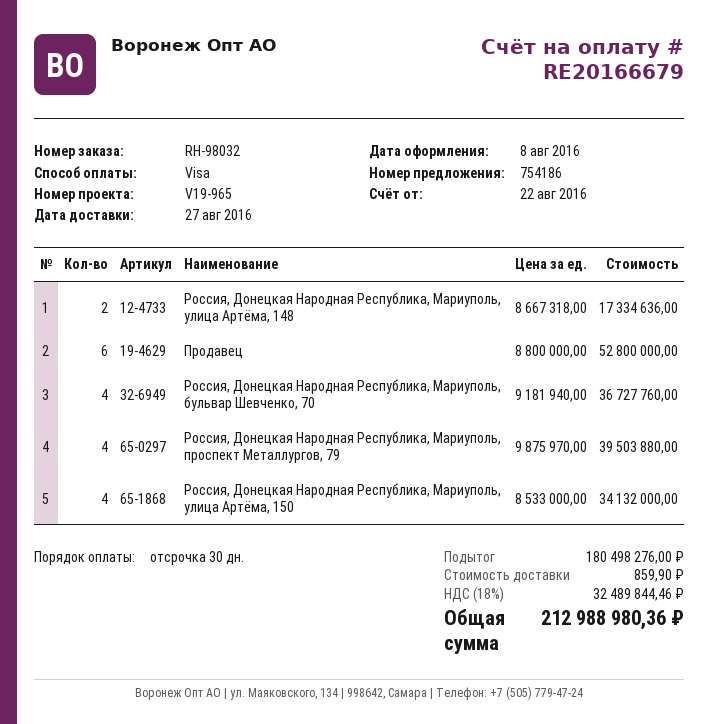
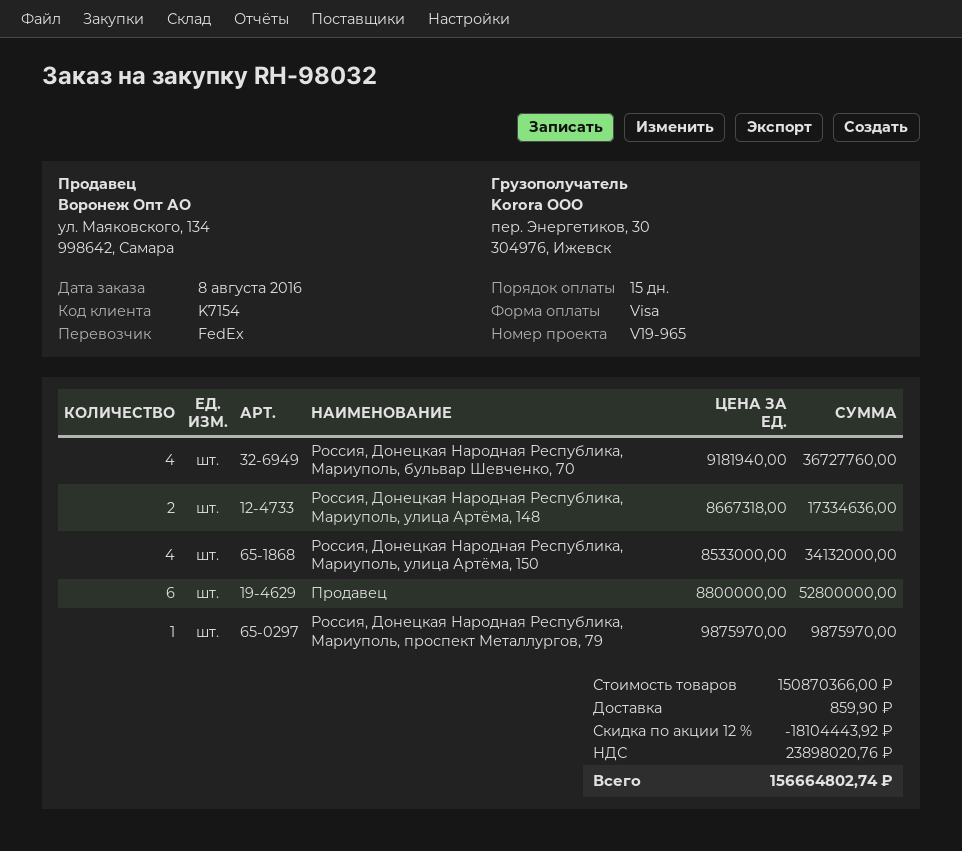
payment terms: 30 days -> 15 days
Россия, Донецкая Народная Республика, Мариуполь, проспект Металлургов, 79: 4 x 9875970.00 = 39503880.00 -> 1 x 9875970.00 = 9875970.00
subtotal: 180498276.00 -> 150870366.00
discount: none -> 12% = 18104443.92
tax: 32489844.46 -> 23898020.76
total: 212988980.36 -> 156664802.74

